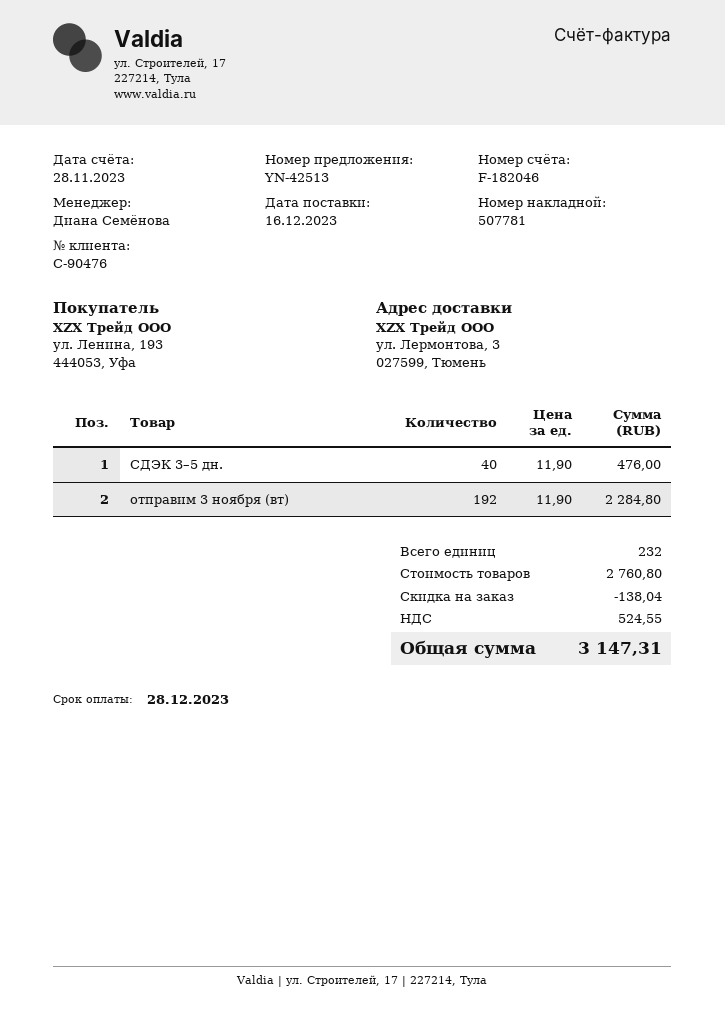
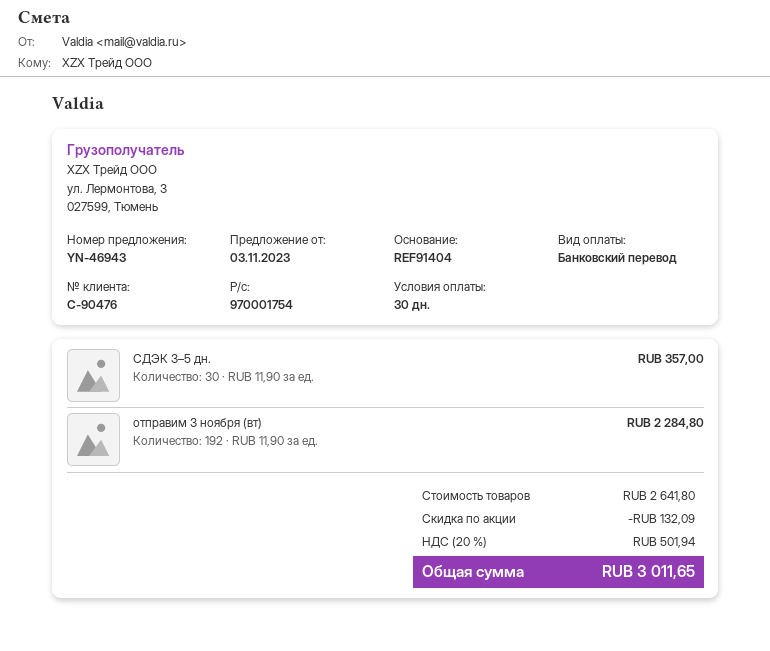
quote number: YN-42513 -> YN-46943
СДЭК 3–5 дн.: 40 x 11.90 = 476.00 -> 30 x 11.90 = 357.00
subtotal: 2760.80 -> 2641.80
discount: 138.04 -> 132.09
tax: 524.55 -> 501.94
total: 3147.31 -> 3011.65

